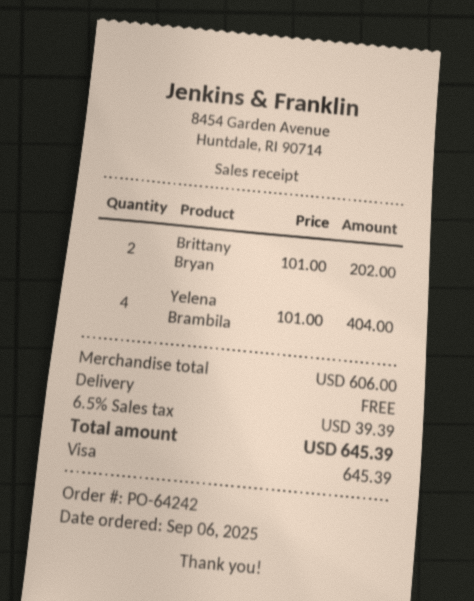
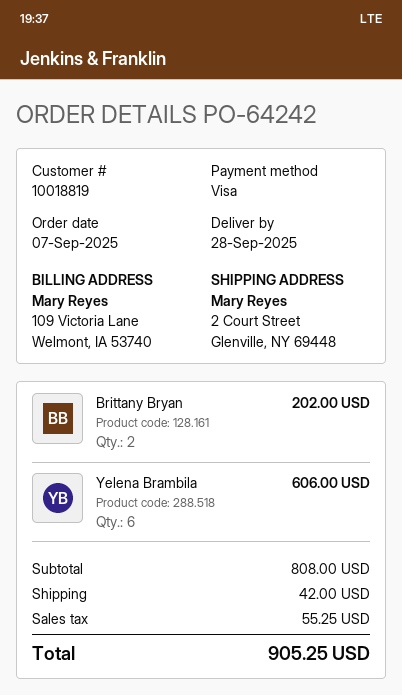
order date: 2025-09-06 -> 2025-09-07
Yelena Brambila: 4 for 404.00 -> 6 for 606.00
subtotal: 606.00 -> 808.00
shipping: 0.00 -> 42.00
tax: 39.39 -> 55.25
total: 645.39 -> 905.25

